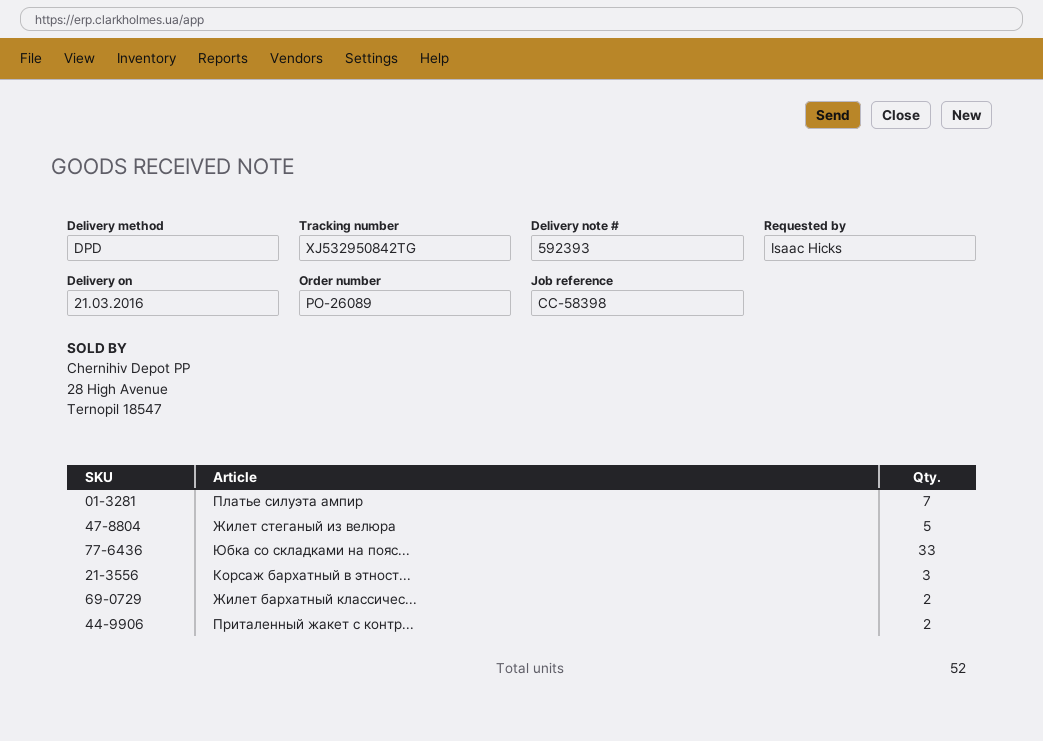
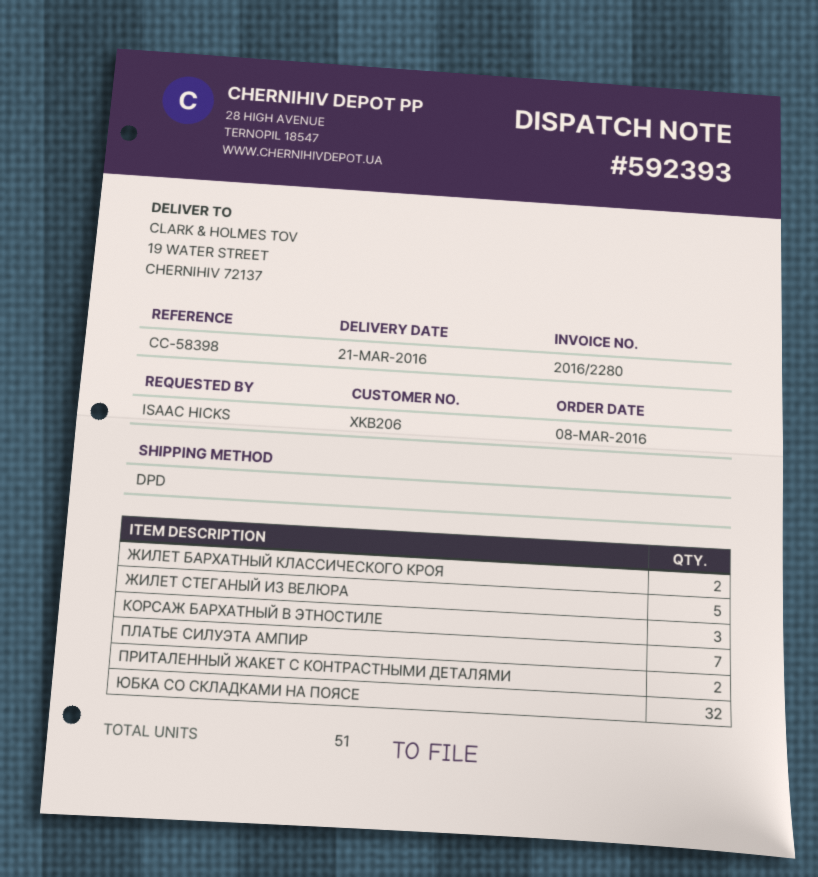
Юбка со складками на пояс...: 33 -> 32
total quantity: 52 -> 51

